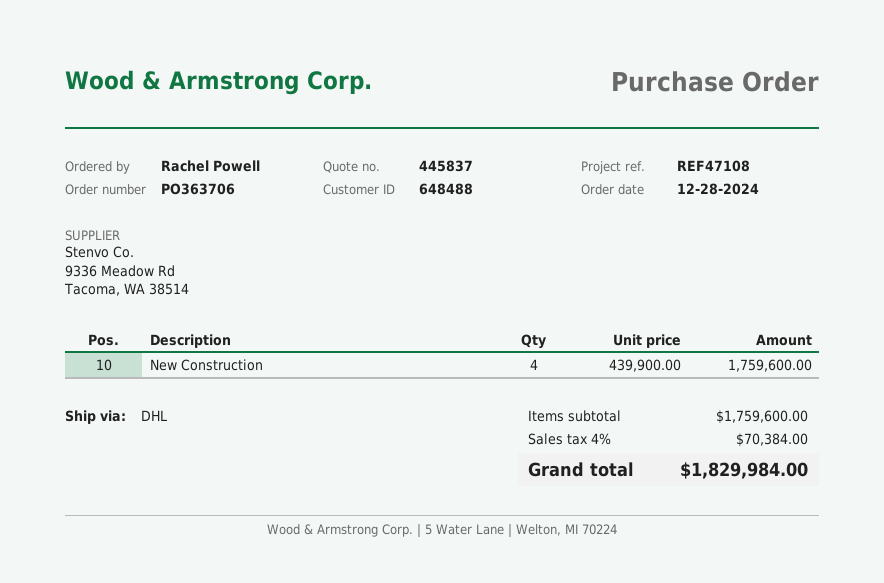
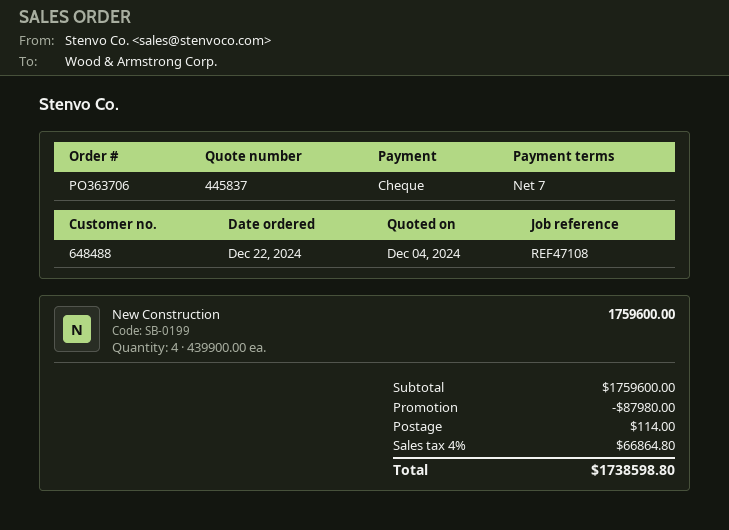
order date: 2024-12-28 -> 2024-12-22
discount: none -> 87980.00
shipping: none -> 114.00
tax: 4% = 70384.00 -> 4% = 66864.80
total: 1829984.00 -> 1738598.80

